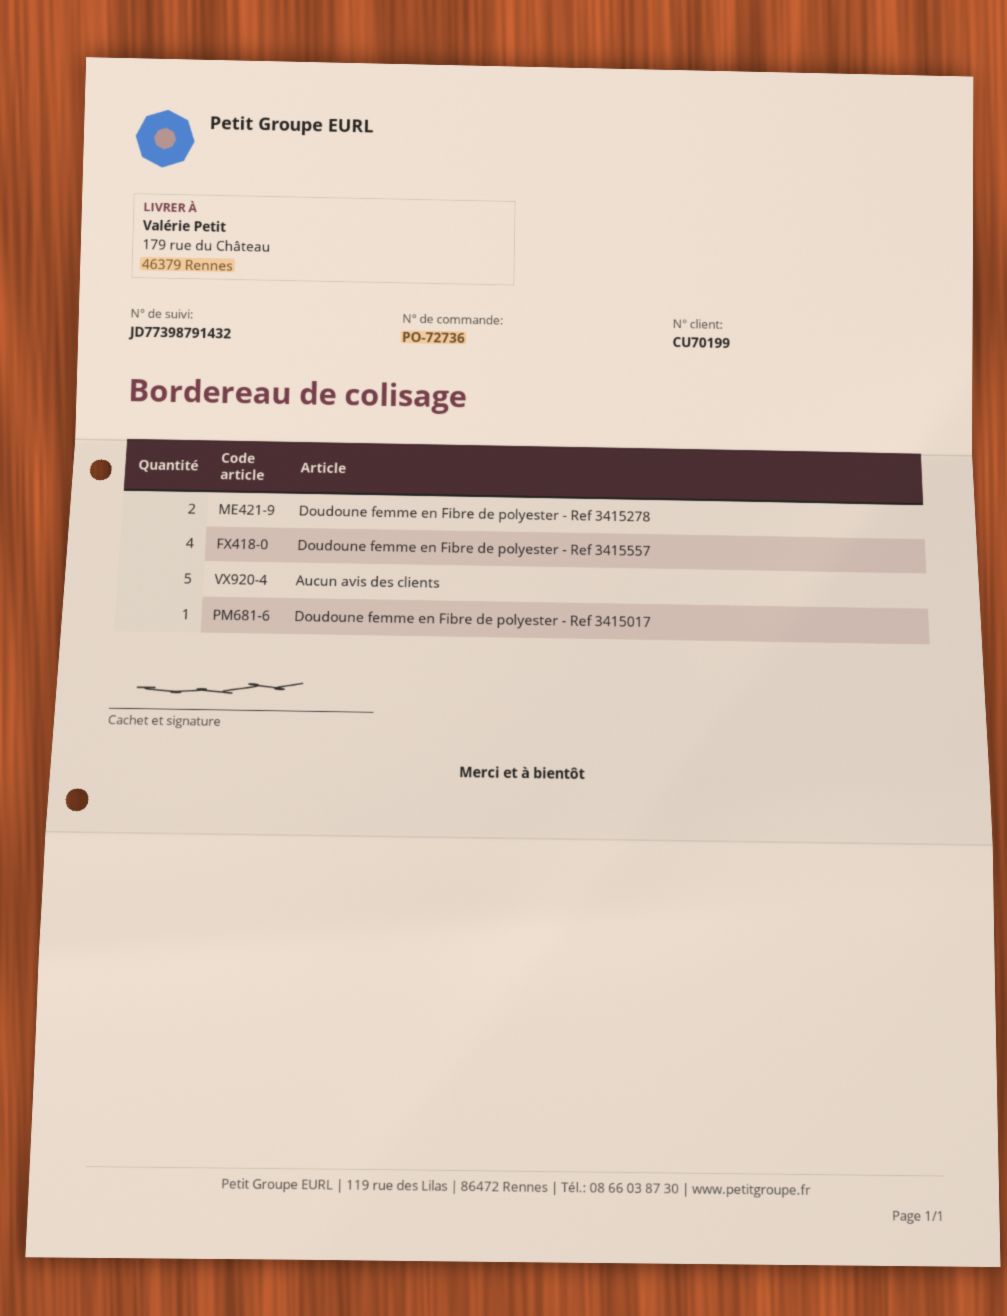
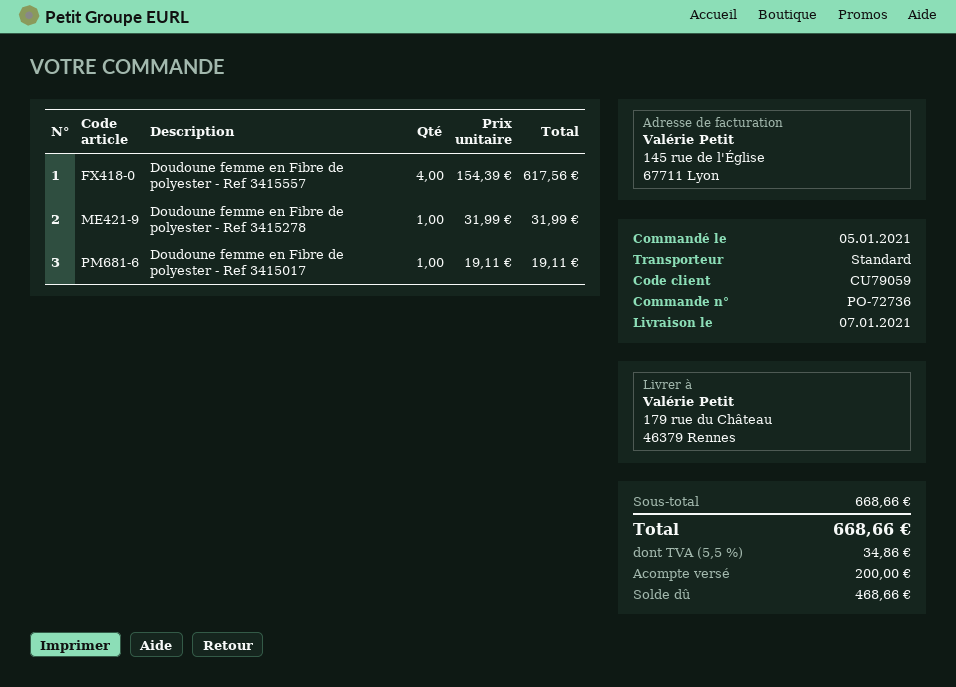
customer number: CU70199 -> CU79059
Doudoune femme en Fibre de polyester - Ref 3415278: 2 -> 1
Aucun avis des clients: 5 -> none

